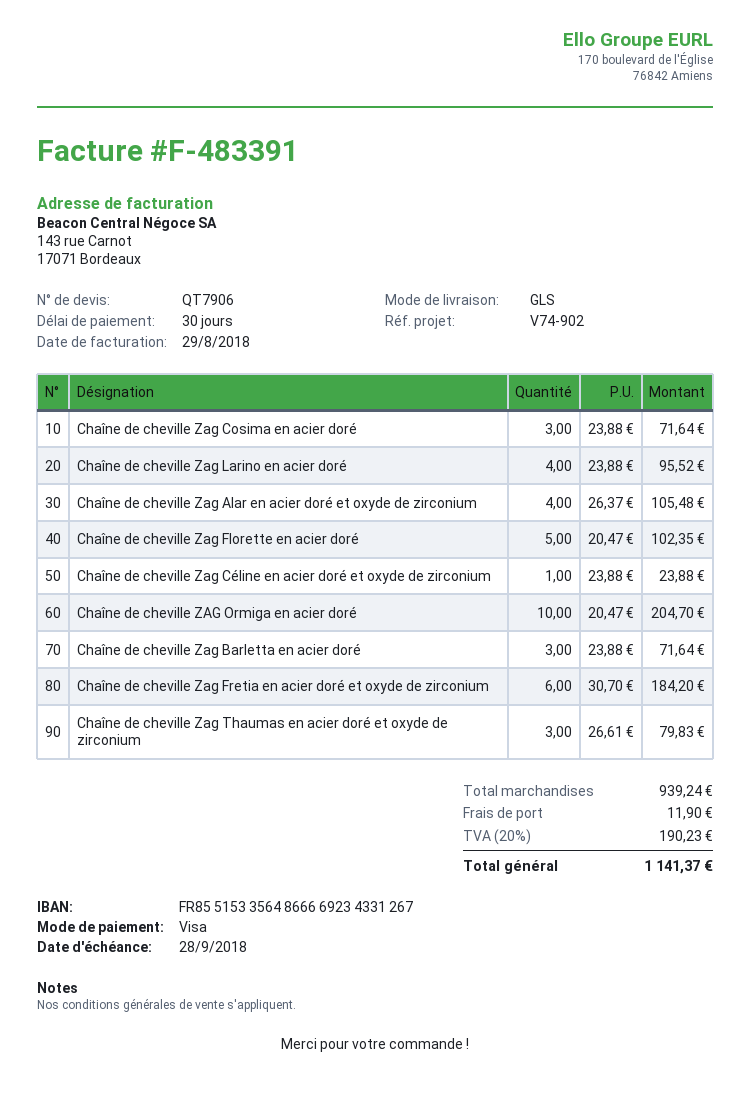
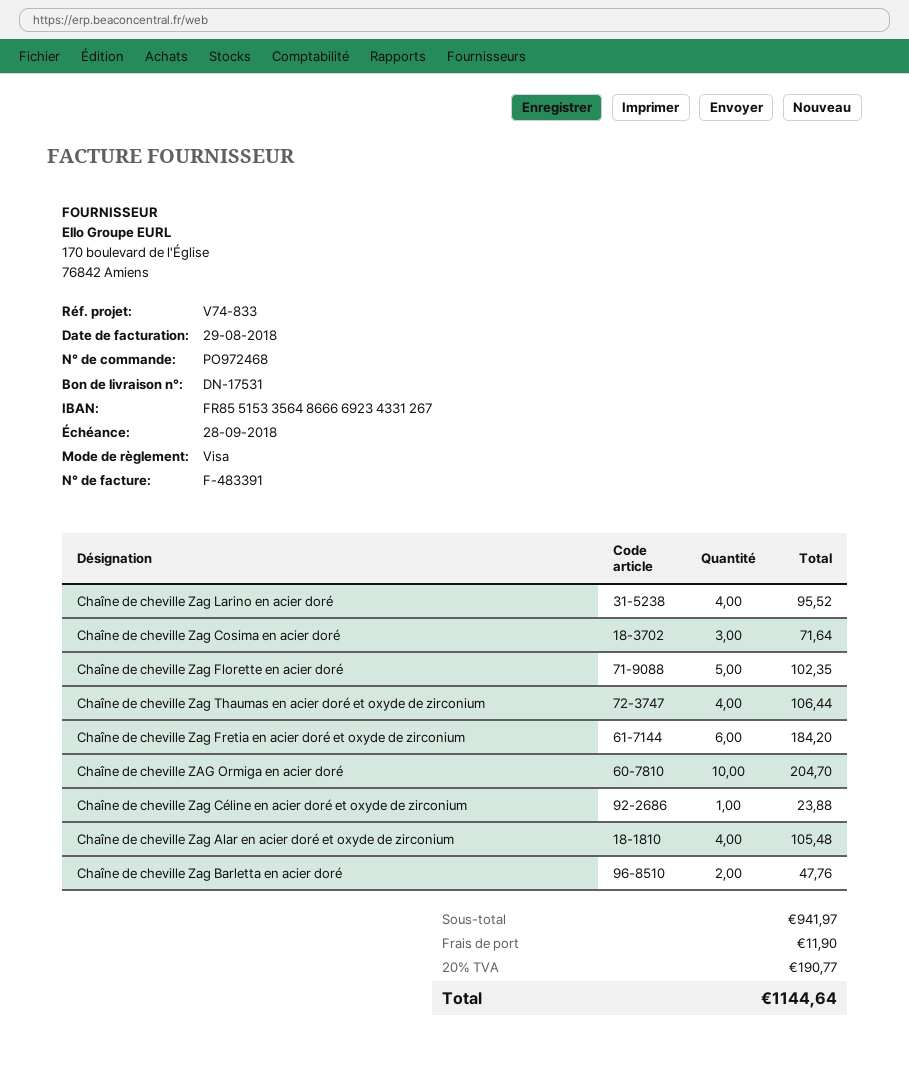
reference: V74-902 -> V74-833
Chaîne de cheville Zag Barletta en acier doré: 3 for 71.64 -> 2 for 47.76
Chaîne de cheville Zag Thaumas en acier doré et oxyde de zirconium: 3 for 79.83 -> 4 for 106.44
subtotal: 939.24 -> 941.97
tax: 20% = 190.23 -> 20% = 190.77
total: 1141.37 -> 1144.64

